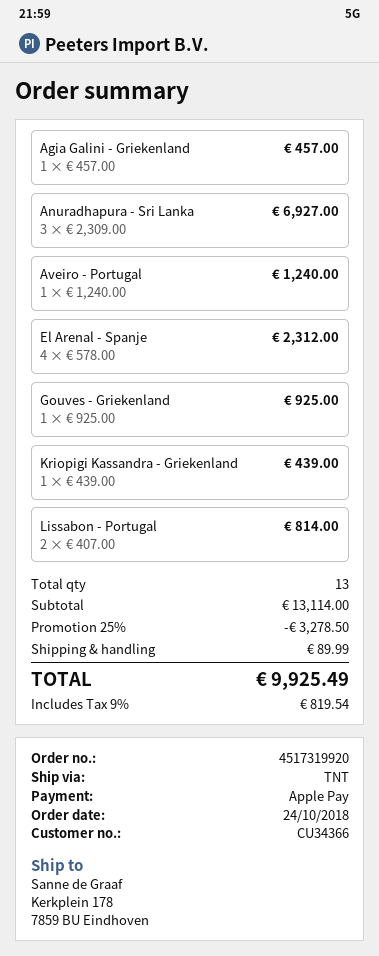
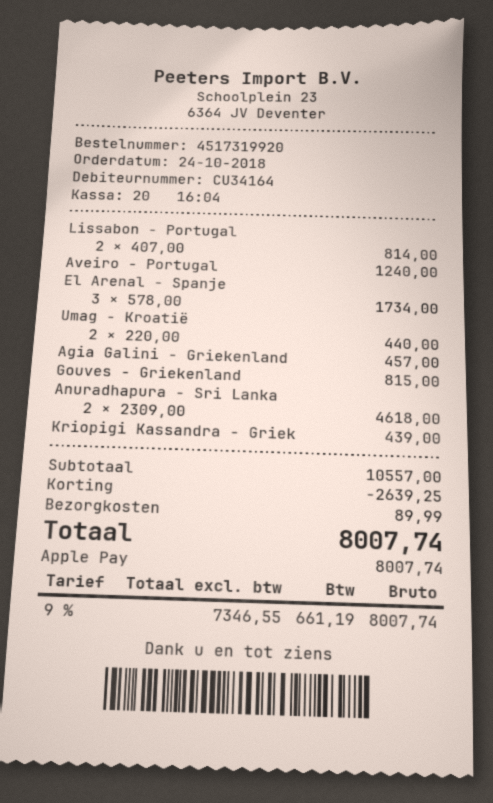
customer number: CU34366 -> CU34164
Anuradhapura - Sri Lanka: 3 x 2309.00 = 6927.00 -> 2 x 2309.00 = 4618.00
El Arenal - Spanje: 4 x 578.00 = 2312.00 -> 3 x 578.00 = 1734.00
Gouves - Griekenland: 1 x 925.00 = 925.00 -> 1 x 815.00 = 815.00
Umag - Kroatië: none -> 2 x 220.00 = 440.00
subtotal: 13114.00 -> 10557.00
discount: 3278.50 -> 2639.25
tax: 9% = 819.54 -> 9% = 661.19
total: 9925.49 -> 8007.74

